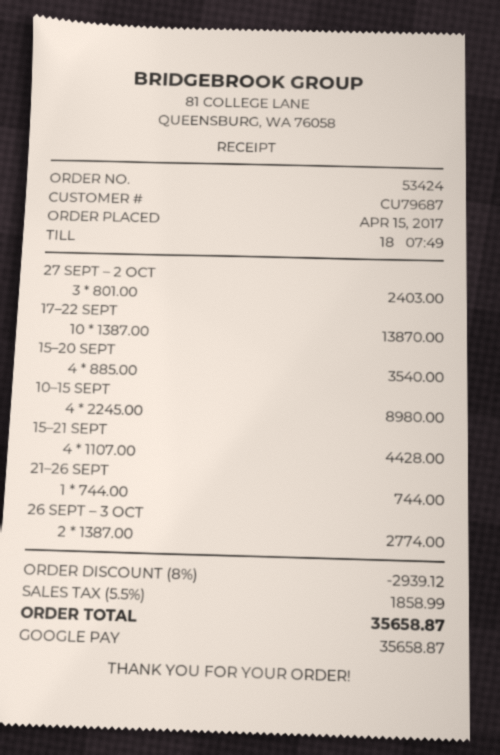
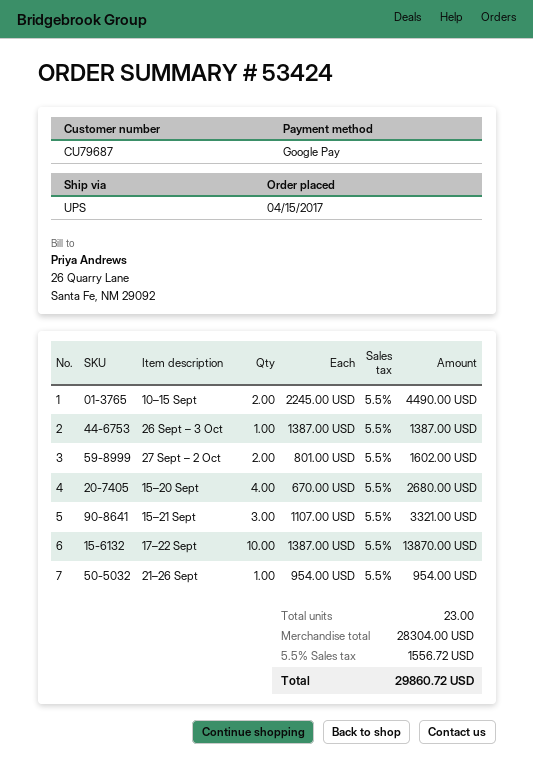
27 SEPT – 2 OCT: 3 x 801.00 = 2403.00 -> 2 x 801.00 = 1602.00
15–20 SEPT: 4 x 885.00 = 3540.00 -> 4 x 670.00 = 2680.00
10–15 SEPT: 4 x 2245.00 = 8980.00 -> 2 x 2245.00 = 4490.00
15–21 SEPT: 4 x 1107.00 = 4428.00 -> 3 x 1107.00 = 3321.00
21–26 SEPT: 1 x 744.00 = 744.00 -> 1 x 954.00 = 954.00
26 SEPT – 3 OCT: 2 x 1387.00 = 2774.00 -> 1 x 1387.00 = 1387.00
discount: 8% = 2939.12 -> none
tax: 5.5% = 1858.99 -> 5.5% = 1556.72
total: 35658.87 -> 29860.72

